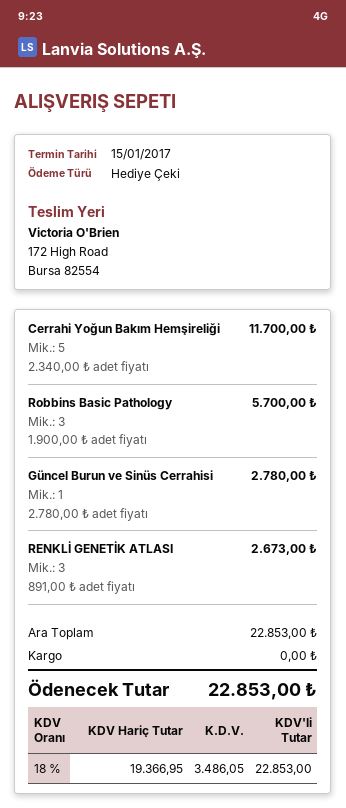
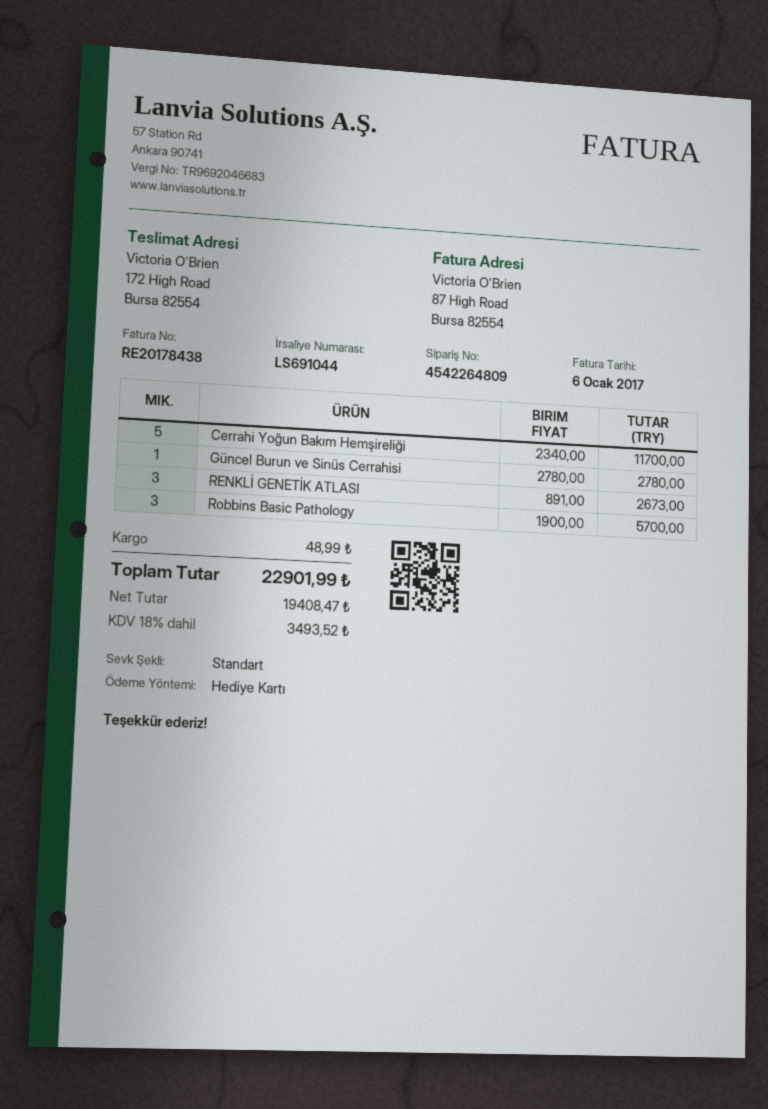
shipping: 0.00 -> 48.99
net: 19366.95 -> 19408.47
tax: 18% = 3486.05 -> 18% = 3493.52
total: 22853.00 -> 22901.99

